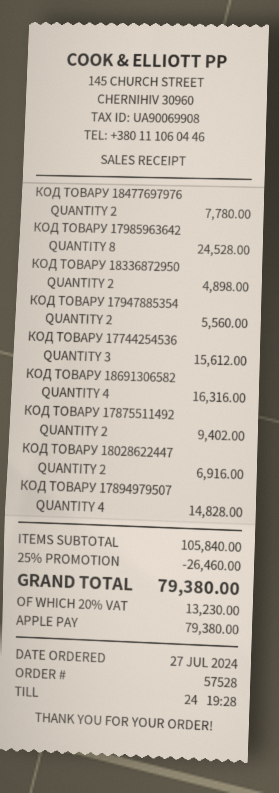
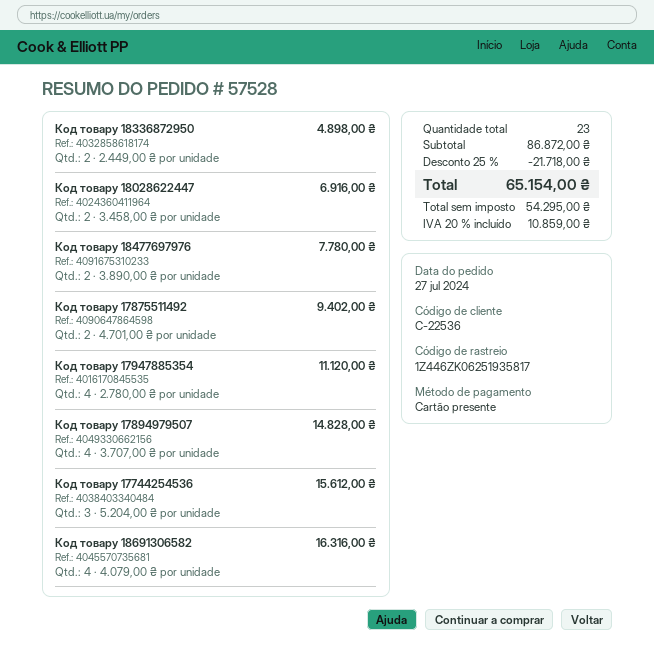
payment method: Apple Pay -> gift card
КОД ТОВАРУ 17985963642: 8 for 24528.00 -> none
КОД ТОВАРУ 17947885354: 2 for 5560.00 -> 4 for 11120.00
subtotal: 105840.00 -> 86872.00
discount: 25% = 26460.00 -> 25% = 21718.00
tax: 20% = 13230.00 -> 20% = 10859.00
total: 79380.00 -> 65154.00

